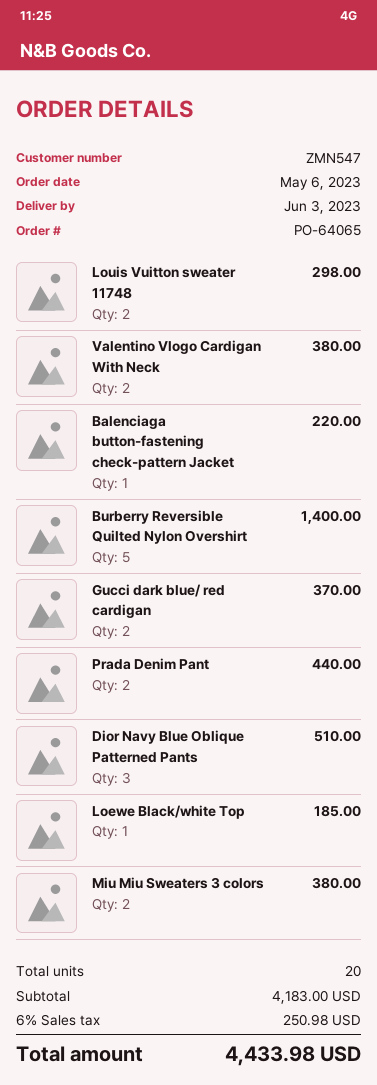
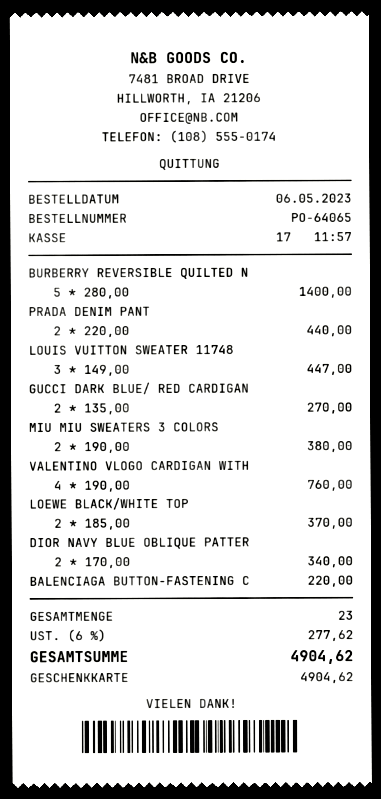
Louis Vuitton sweater 11748: 2 for 298.00 -> 3 for 447.00
Valentino Vlogo Cardigan With Neck: 2 for 380.00 -> 4 for 760.00
Gucci dark blue/ red cardigan: 2 for 370.00 -> 2 for 270.00
Dior Navy Blue Oblique Patterned Pants: 3 for 510.00 -> 2 for 340.00
Loewe Black/white Top: 1 for 185.00 -> 2 for 370.00
total quantity: 20 -> 23
tax: 6% = 250.98 -> 6% = 277.62
total: 4433.98 -> 4904.62

